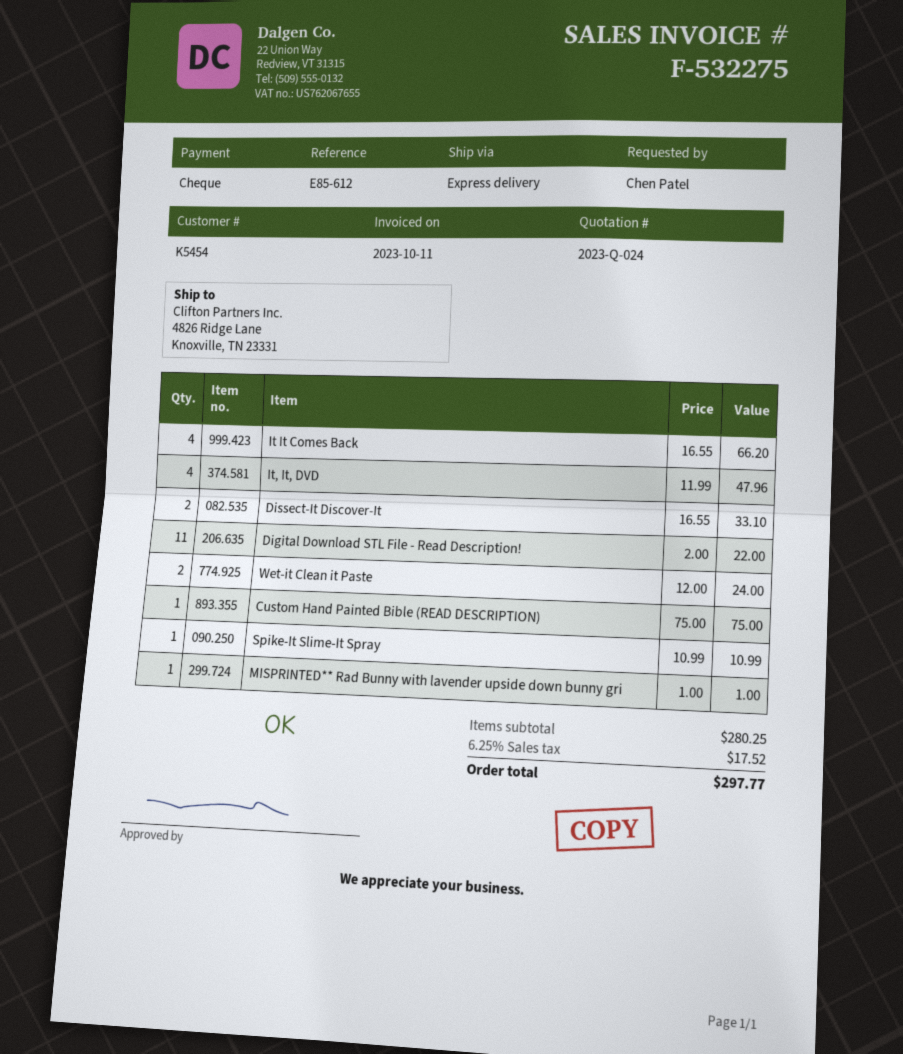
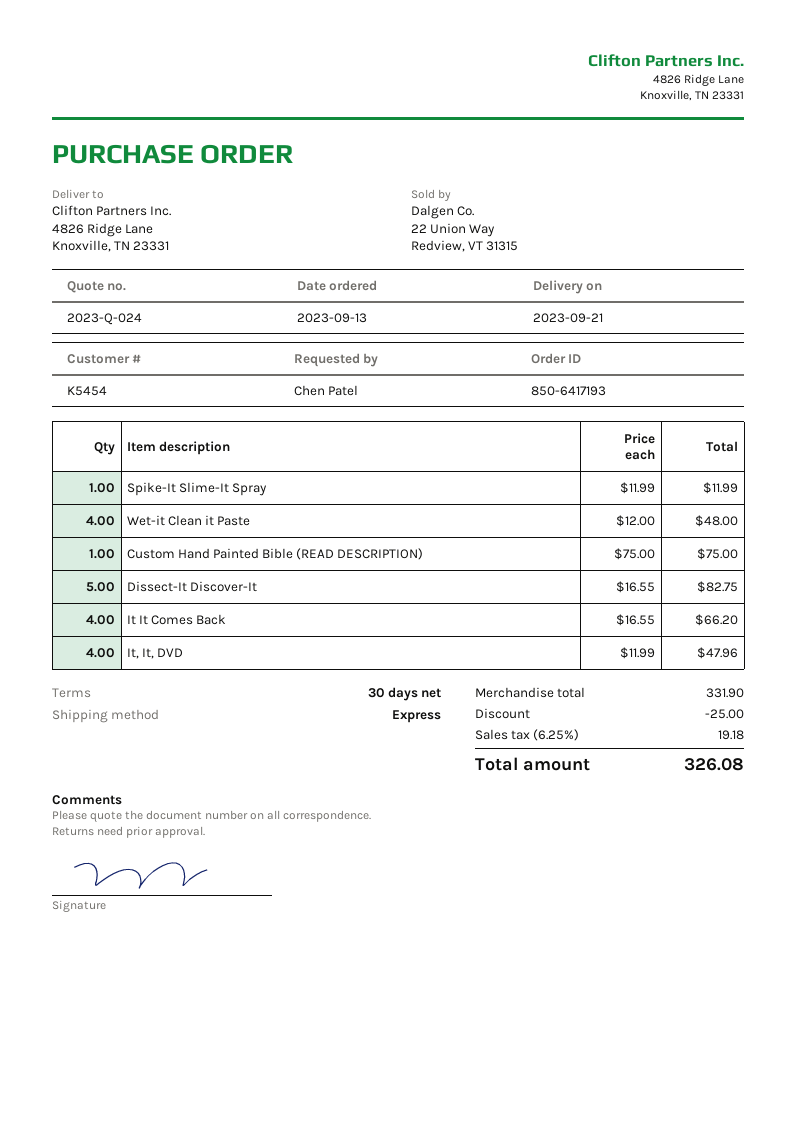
Dissect-It Discover-It: 2 x 16.55 = 33.10 -> 5 x 16.55 = 82.75
Digital Download STL File - Read Description!: 11 x 2.00 = 22.00 -> none
Wet-it Clean it Paste: 2 x 12.00 = 24.00 -> 4 x 12.00 = 48.00
Spike-It Slime-It Spray: 1 x 10.99 = 10.99 -> 1 x 11.99 = 11.99
MISPRINTED** Rad Bunny with lavender upside down bunny gri: 1 x 1.00 = 1.00 -> none
subtotal: 280.25 -> 331.90
discount: none -> 25.00
tax: 6.25% = 17.52 -> 6.25% = 19.18
total: 297.77 -> 326.08

